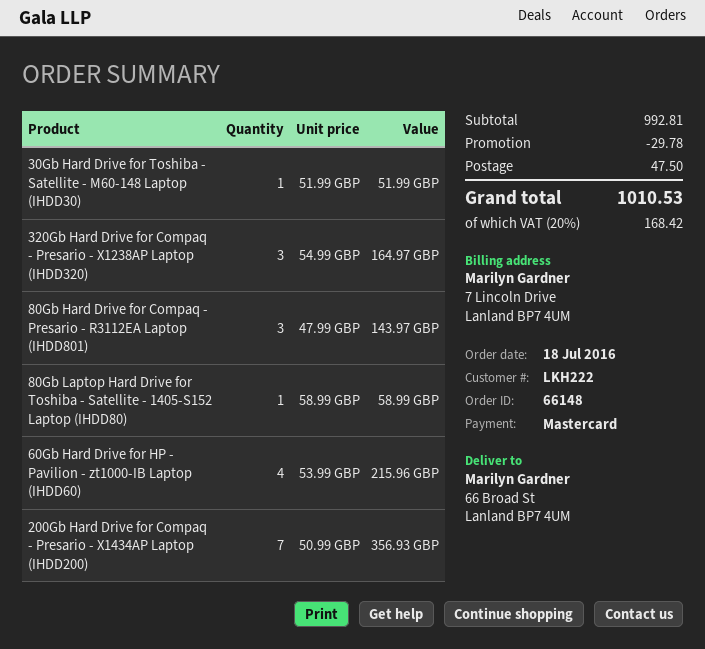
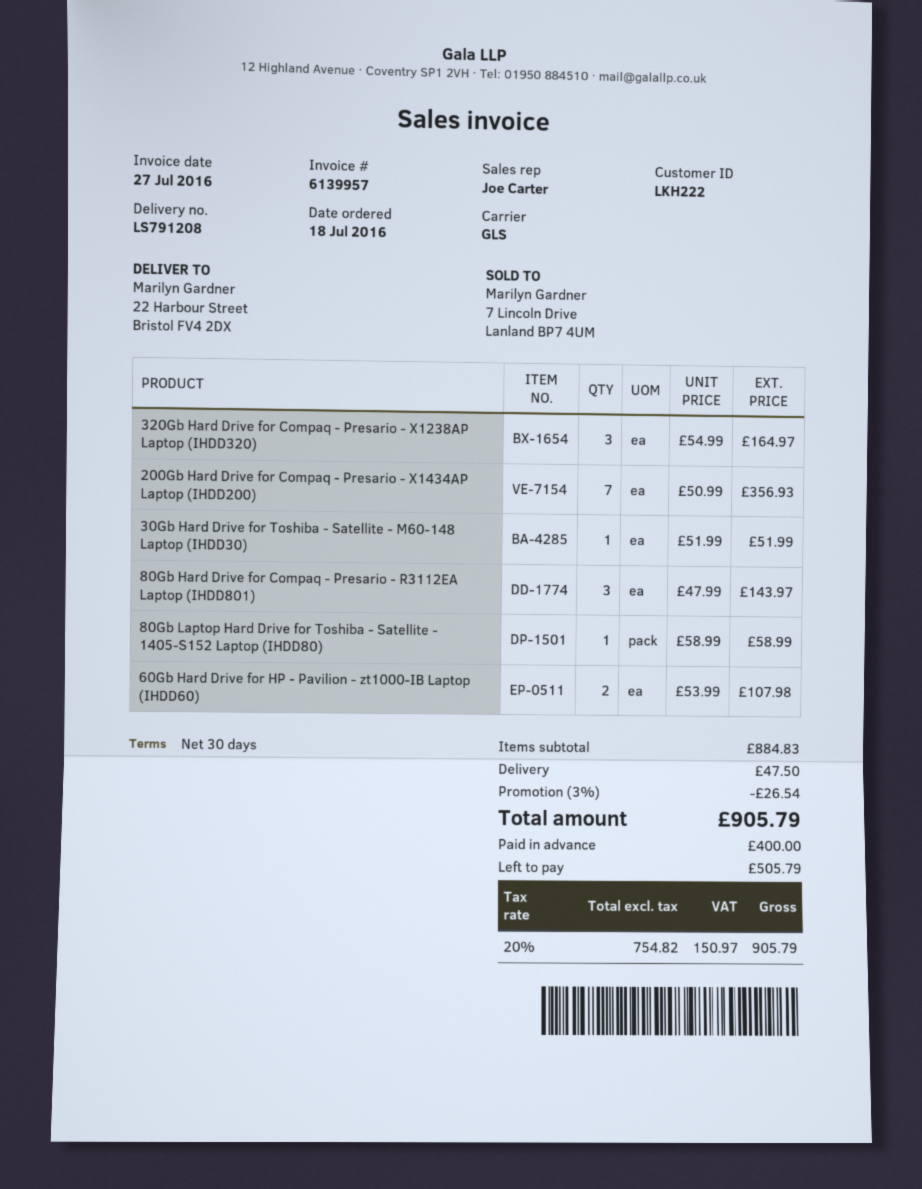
ship to: 66 Broad St, Lanland BP7 4UM -> 22 Harbour Street, Bristol FV4 2DX
60Gb Hard Drive for HP - Pavilion - zt1000-IB Laptop (IHDD60): 4 x 53.99 = 215.96 -> 2 x 53.99 = 107.98
subtotal: 992.81 -> 884.83
discount: 29.78 -> 26.54
tax: 20% = 168.42 -> 20% = 150.97
total: 1010.53 -> 905.79

